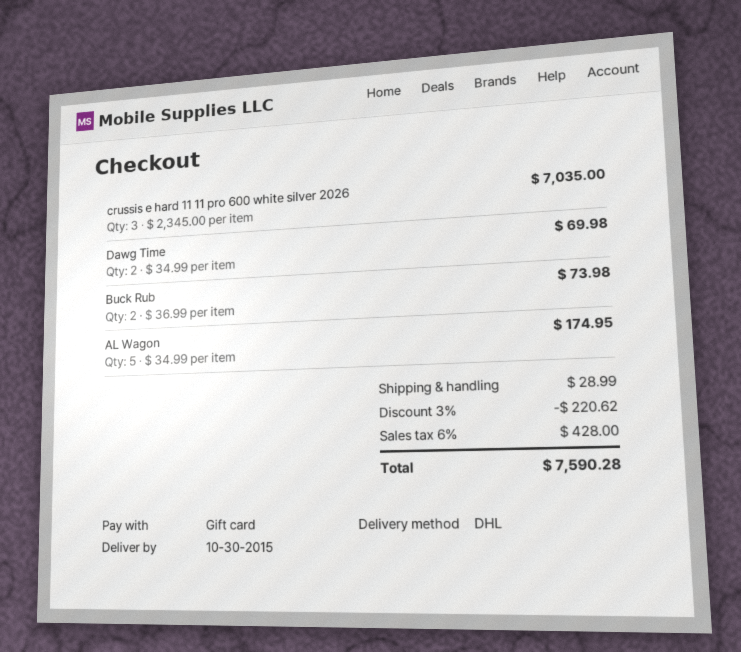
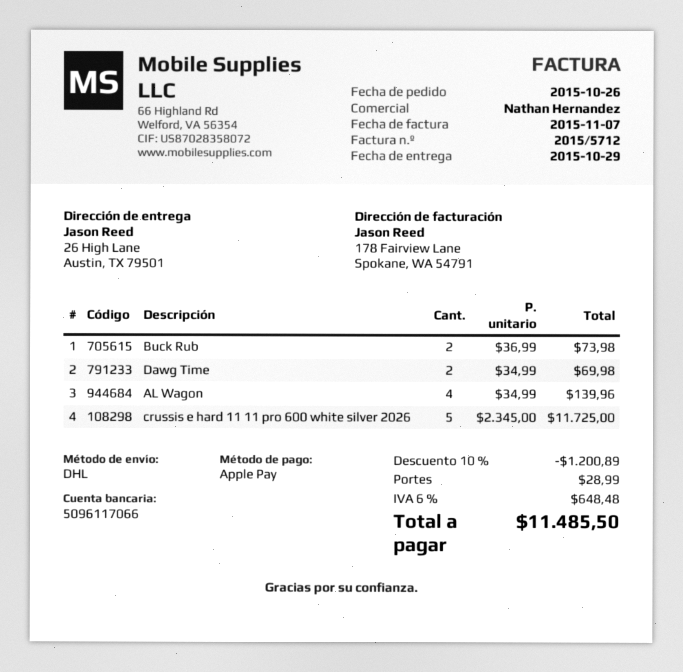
delivery date: 2015-10-30 -> 2015-10-29
payment method: gift card -> Apple Pay
crussis e hard 11 11 pro 600 white silver 2026: 3 x 2345.00 = 7035.00 -> 5 x 2345.00 = 11725.00
AL Wagon: 5 x 34.99 = 174.95 -> 4 x 34.99 = 139.96
discount: 3% = 220.62 -> 10% = 1200.89
tax: 6% = 428.00 -> 6% = 648.48
total: 7590.28 -> 11485.50

